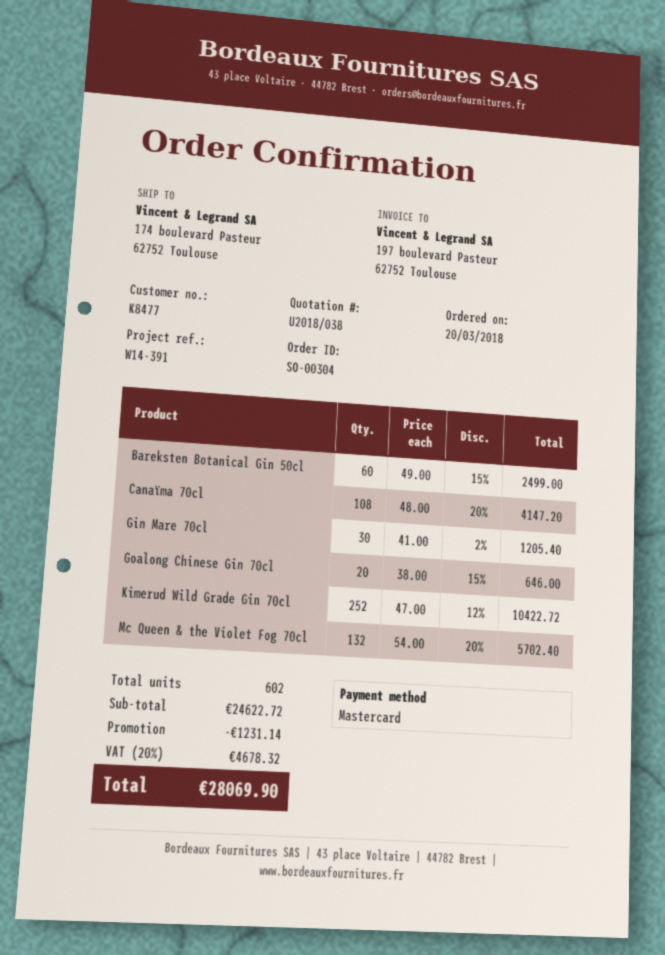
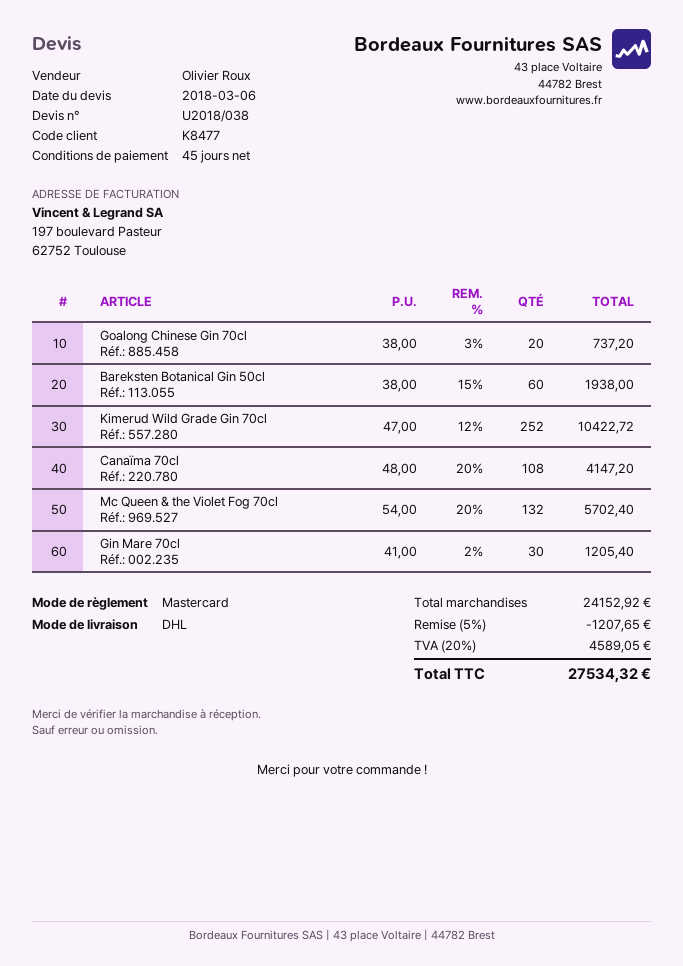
Bareksten Botanical Gin 50cl: 60 x 49.00 - 15% = 2499.00 -> 60 x 38.00 - 15% = 1938.00
Goalong Chinese Gin 70cl: 20 x 38.00 - 15% = 646.00 -> 20 x 38.00 - 3% = 737.20
subtotal: 24622.72 -> 24152.92
discount: 1231.14 -> 1207.65
tax: 20% = 4678.32 -> 20% = 4589.05
total: 28069.90 -> 27534.32

